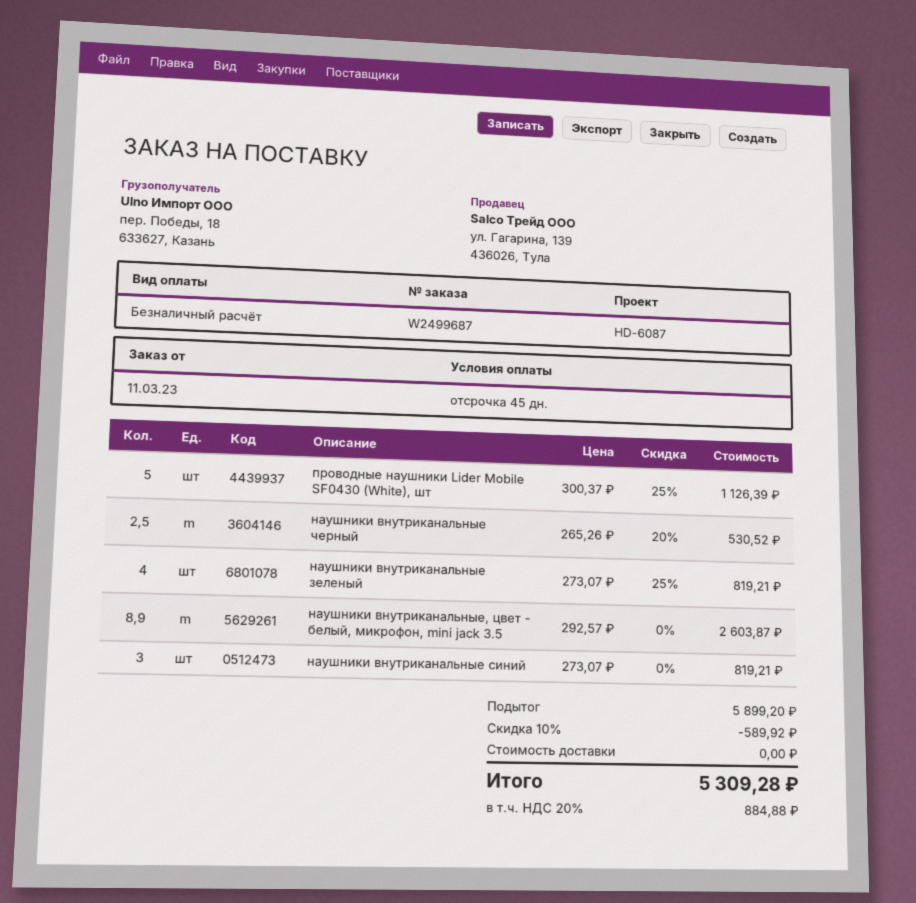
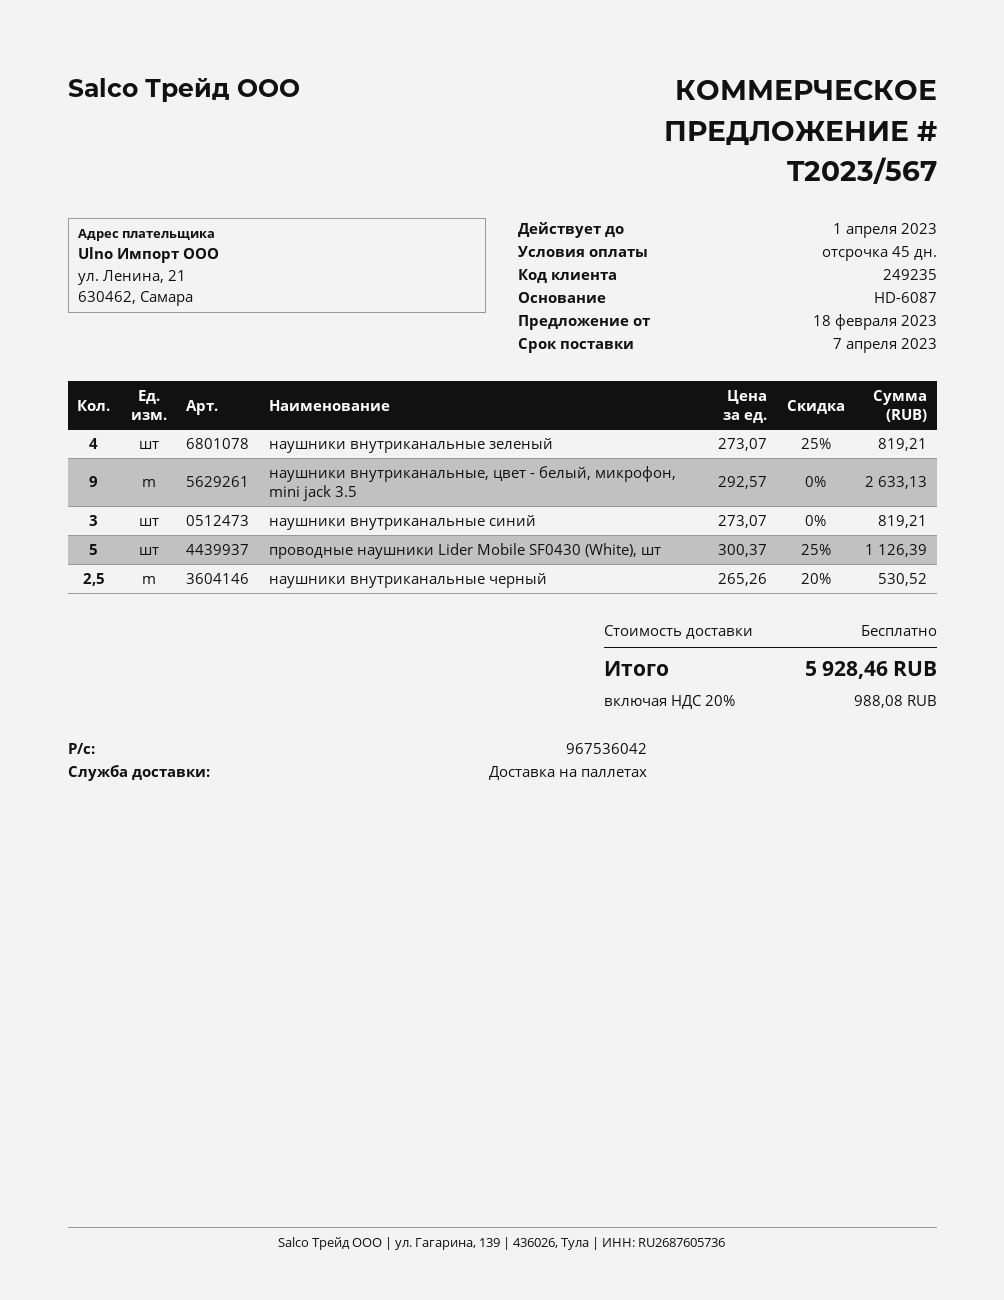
наушники внутриканальные, цвет - белый, микрофон, mini jack 3.5: 8.9 x 292.57 = 2603.87 -> 9 x 292.57 = 2633.13
discount: 10% = 589.92 -> none
tax: 20% = 884.88 -> 20% = 988.08
total: 5309.28 -> 5928.46

